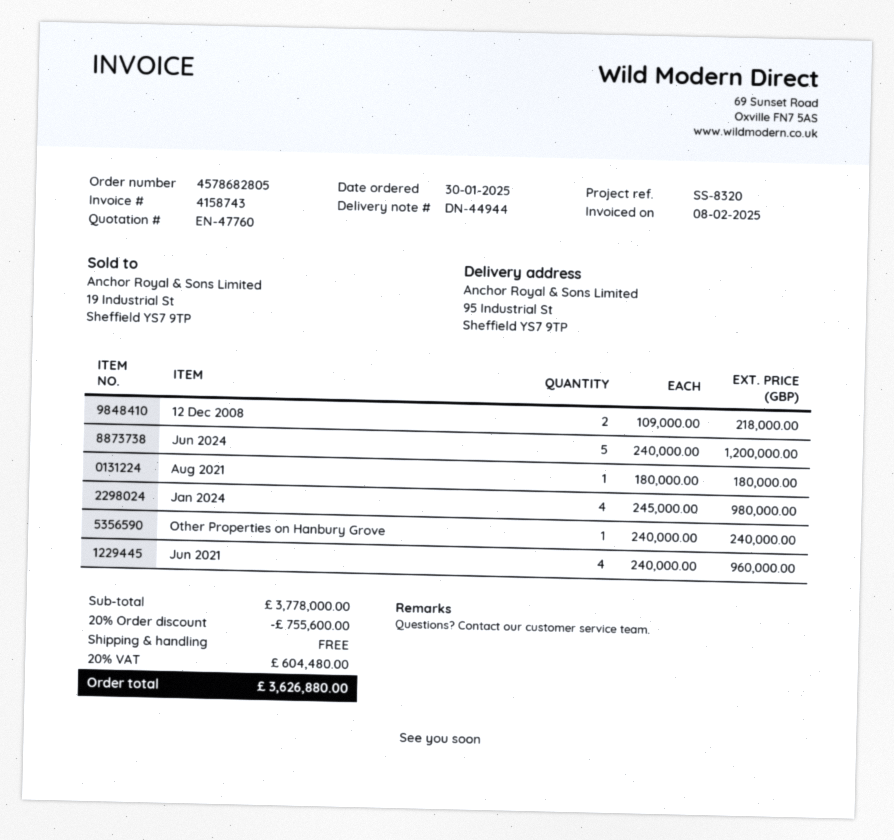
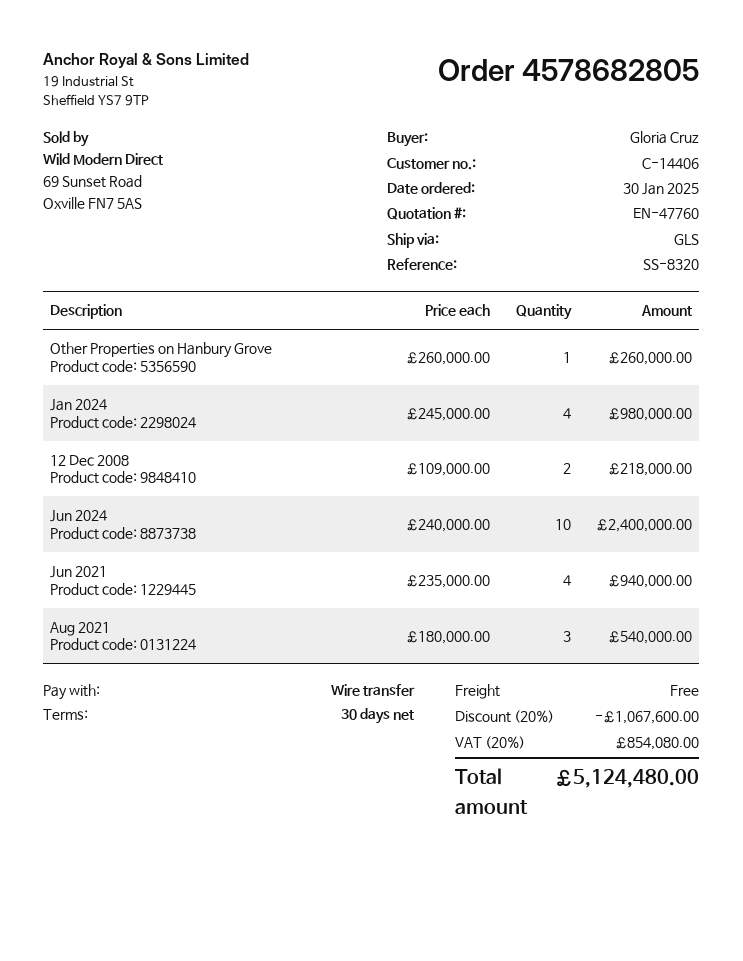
Jun 2024: 5 x 240000.00 = 1200000.00 -> 10 x 240000.00 = 2400000.00
Aug 2021: 1 x 180000.00 = 180000.00 -> 3 x 180000.00 = 540000.00
Other Properties on Hanbury Grove: 1 x 240000.00 = 240000.00 -> 1 x 260000.00 = 260000.00
Jun 2021: 4 x 240000.00 = 960000.00 -> 4 x 235000.00 = 940000.00
discount: 20% = 755600.00 -> 20% = 1067600.00
tax: 20% = 604480.00 -> 20% = 854080.00
total: 3626880.00 -> 5124480.00

